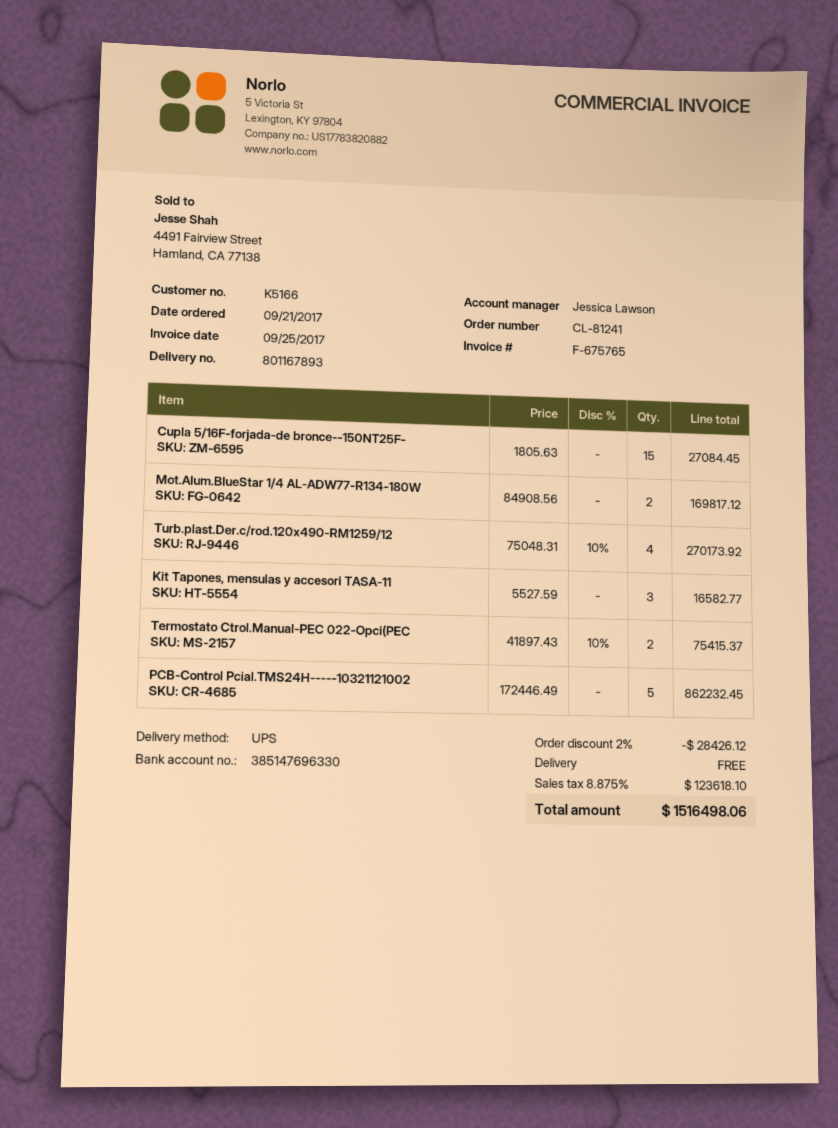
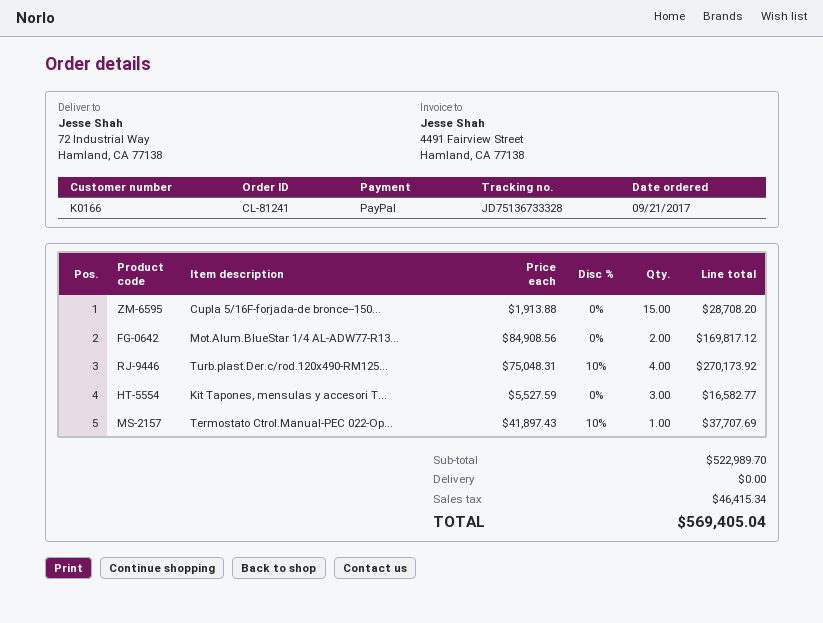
customer number: K5166 -> K0166
Cupla 5/16F-forjada-de bronce--150NT25F-: 15 x 1805.63 = 27084.45 -> 15 x 1913.88 = 28708.20
Termostato Ctrol.Manual-PEC 022-Opci(PEC: 2 x 41897.43 - 10% = 75415.37 -> 1 x 41897.43 - 10% = 37707.69
PCB-Control Pcial.TMS24H-----10321121002: 5 x 172446.49 = 862232.45 -> none
discount: 2% = 28426.12 -> none
tax: 123618.10 -> 46415.34
total: 1516498.06 -> 569405.04

